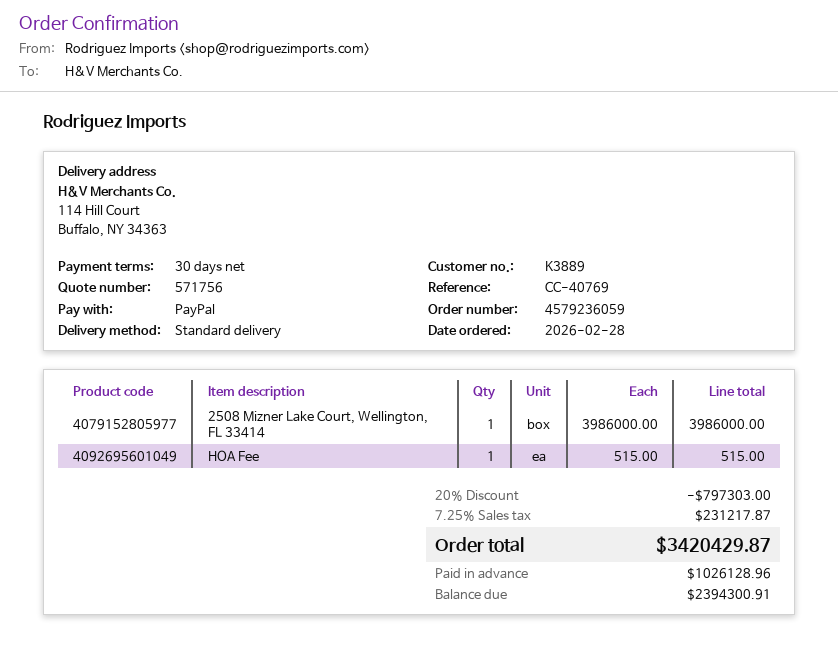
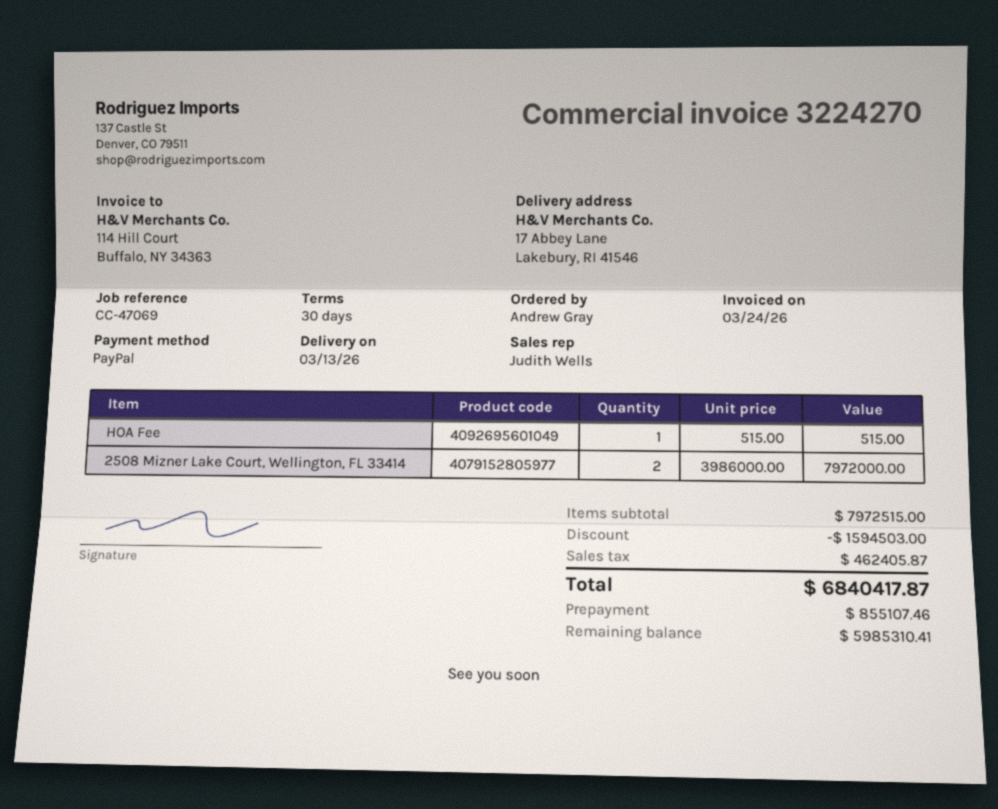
reference: CC-40769 -> CC-47069
ship to: 114 Hill Court, Buffalo, NY 34363 -> 17 Abbey Lane, Lakebury, RI 41546
2508 Mizner Lake Court, Wellington, FL 33414: 1 x 3986000.00 = 3986000.00 -> 2 x 3986000.00 = 7972000.00
discount: 797303.00 -> 1594503.00
tax: 231217.87 -> 462405.87
total: 3420429.87 -> 6840417.87
deposit: 1026128.96 -> 855107.46
balance: 2394300.91 -> 5985310.41

